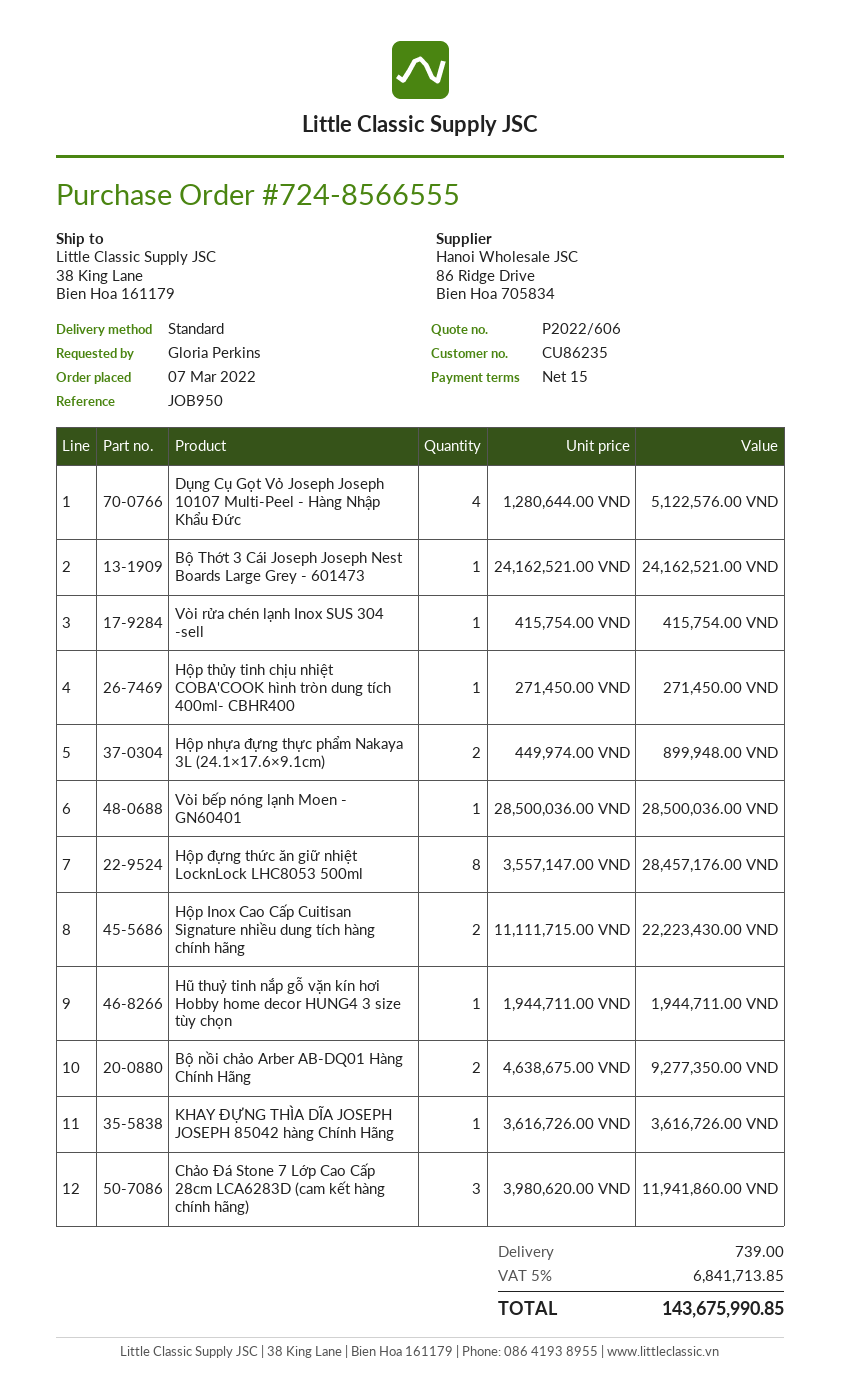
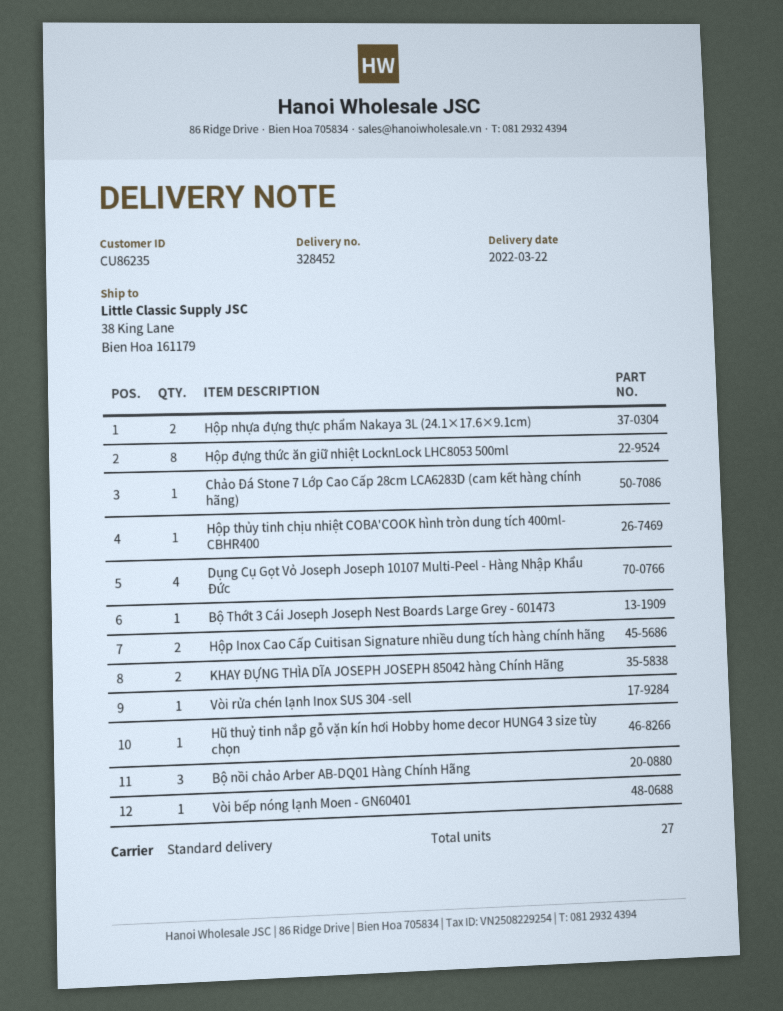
Bộ nồi chảo Arber AB-DQ01 Hàng Chính Hãng: 2 -> 3
KHAY ĐỰNG THÌA DĨA JOSEPH JOSEPH 85042 hàng Chính Hãng: 1 -> 2
Chảo Đá Stone 7 Lớp Cao Cấp 28cm LCA6283D (cam kết hàng chính hãng): 3 -> 1

